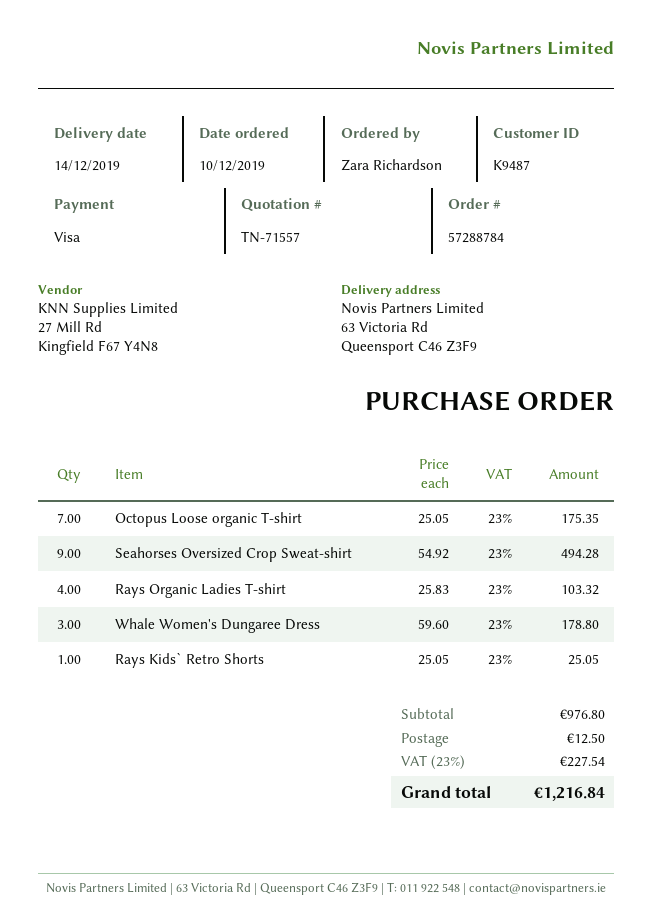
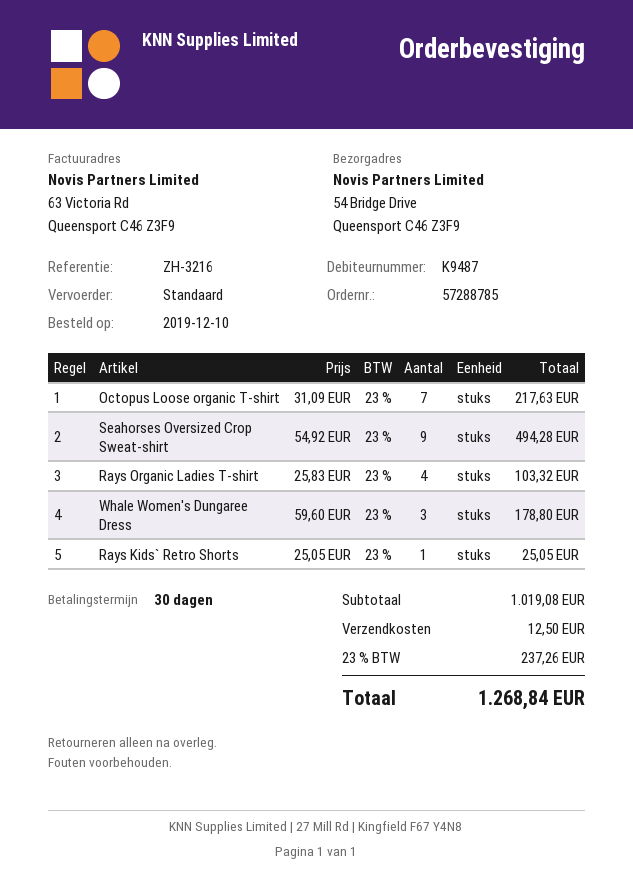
order number: 57288784 -> 57288785
ship to: 63 Victoria Rd, Queensport C46 Z3F9 -> 54 Bridge Drive, Queensport C46 Z3F9
Octopus Loose organic T-shirt: 7 x 25.05 = 175.35 -> 7 x 31.09 = 217.63
subtotal: 976.80 -> 1019.08
tax: 23% = 227.54 -> 23% = 237.26
total: 1216.84 -> 1268.84

